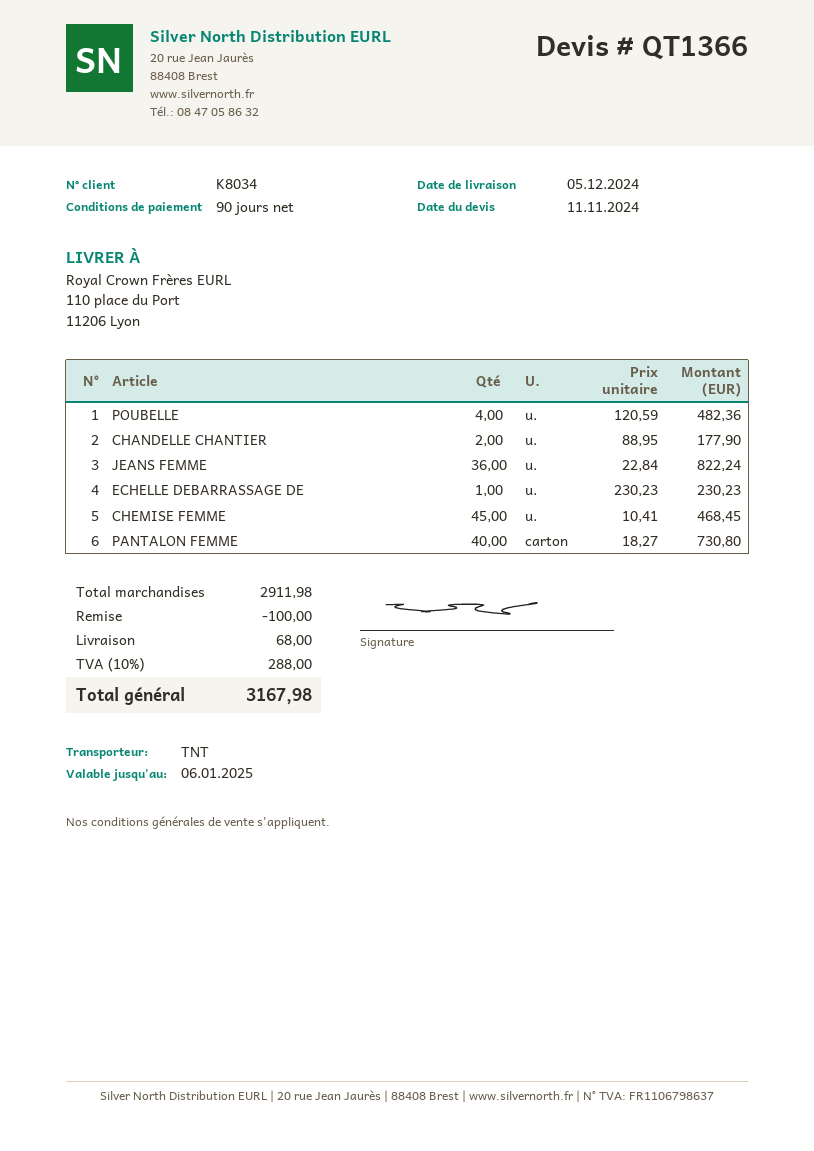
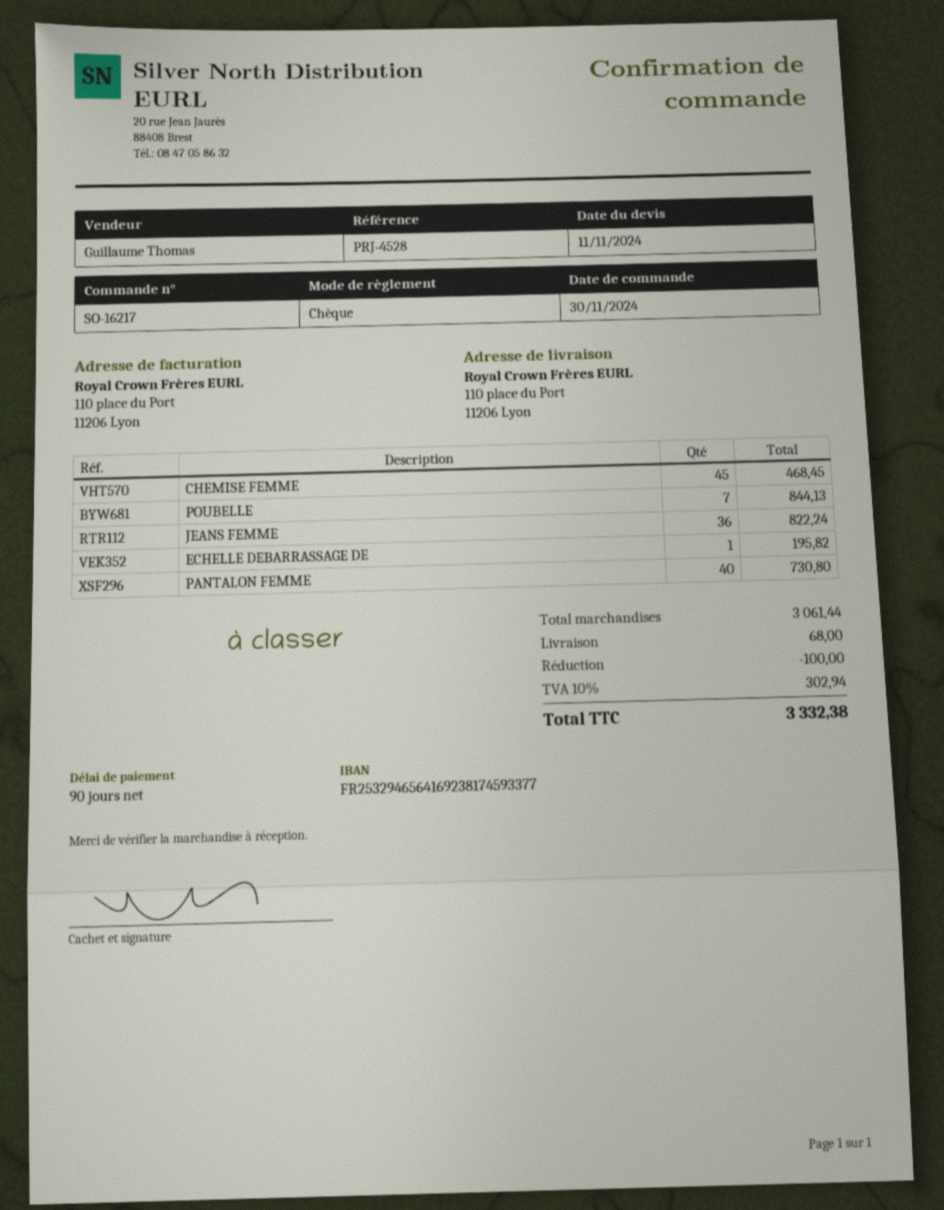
POUBELLE: 4 for 482.36 -> 7 for 844.13
CHANDELLE CHANTIER: 2 for 177.90 -> none
ECHELLE DEBARRASSAGE DE: 1 for 230.23 -> 1 for 195.82
subtotal: 2911.98 -> 3061.44
tax: 10% = 288.00 -> 10% = 302.94
total: 3167.98 -> 3332.38

